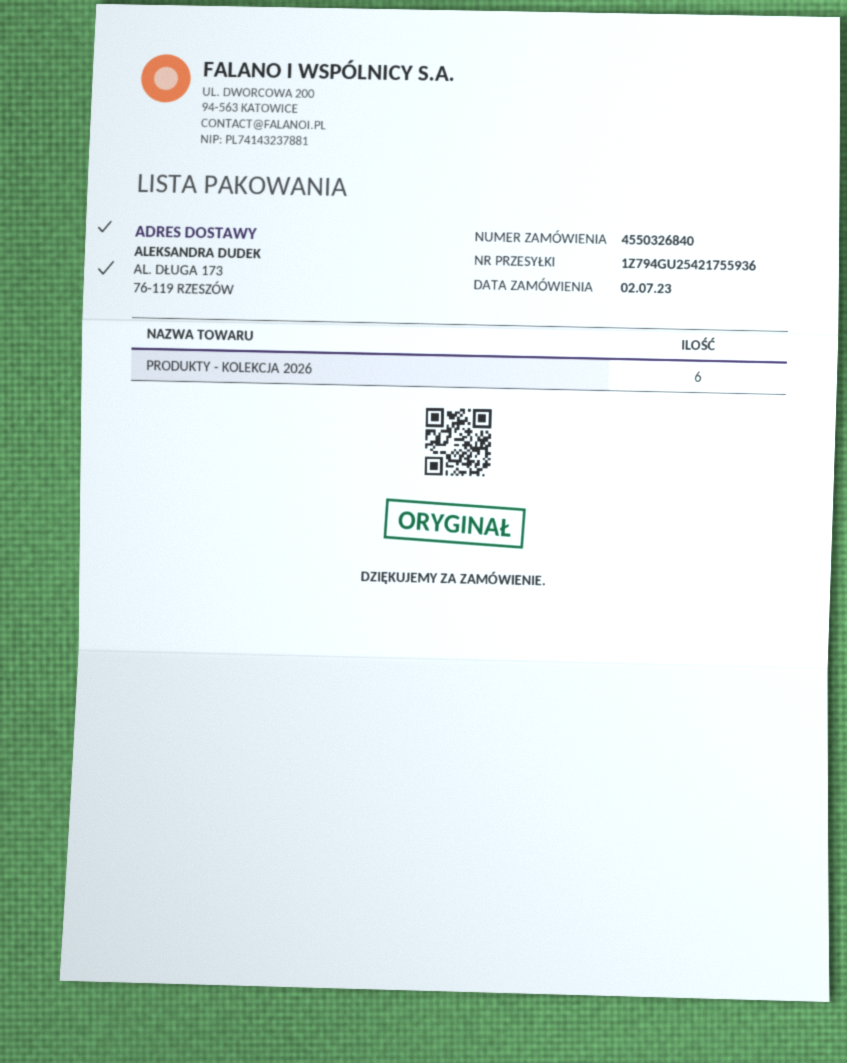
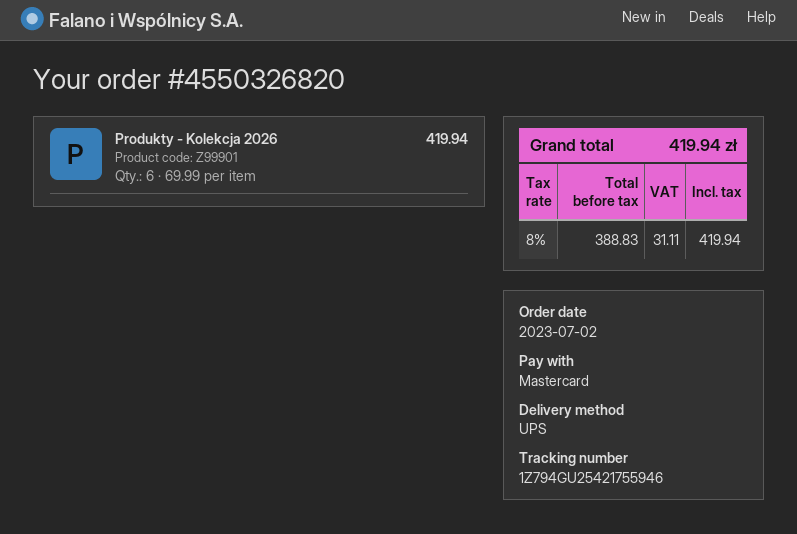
order number: 4550326840 -> 4550326820
tracking number: 1Z794GU25421755936 -> 1Z794GU25421755946

